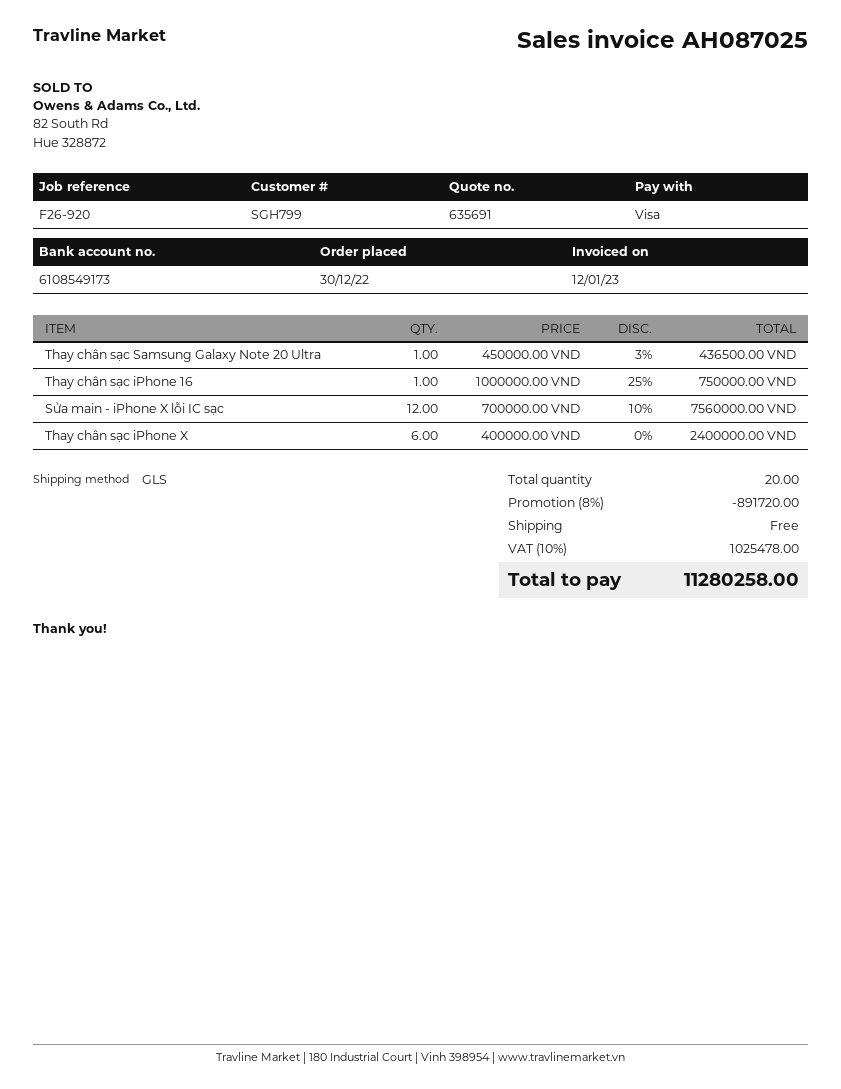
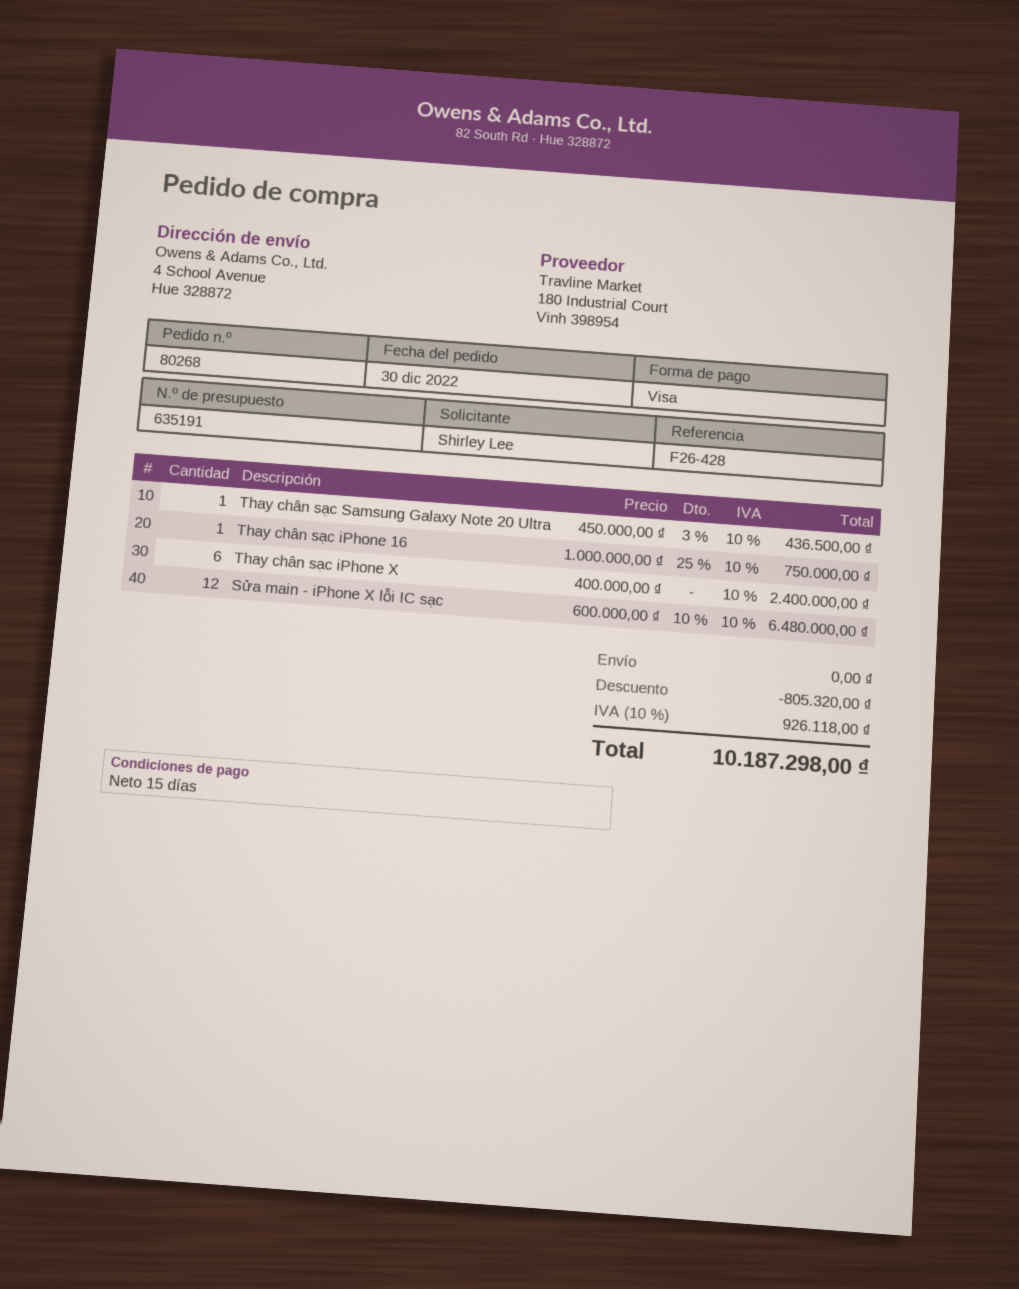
quote number: 635691 -> 635191
reference: F26-920 -> F26-428
Sửa main - iPhone X lỗi IC sạc: 12 x 700000.00 - 10% = 7560000.00 -> 12 x 600000.00 - 10% = 6480000.00
discount: 891720.00 -> 805320.00
tax: 10% = 1025478.00 -> 10% = 926118.00
total: 11280258.00 -> 10187298.00

